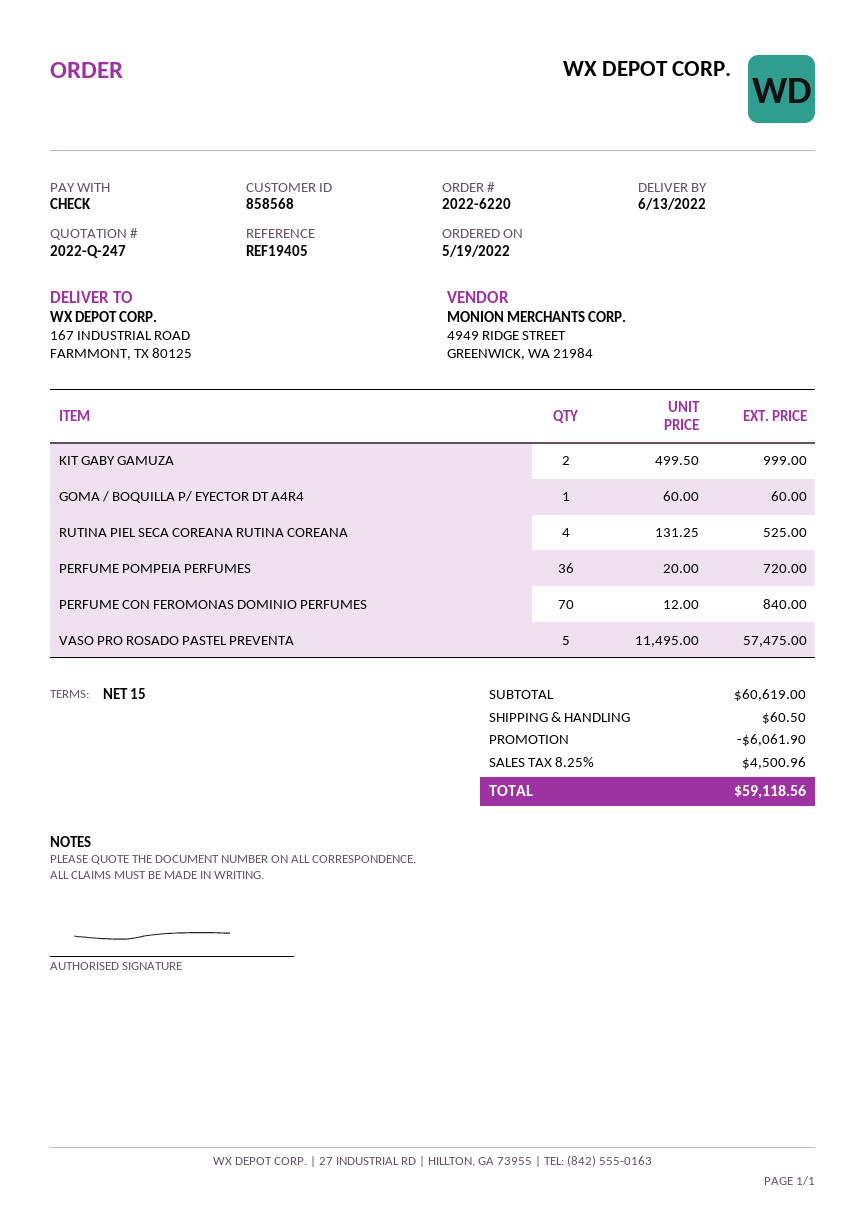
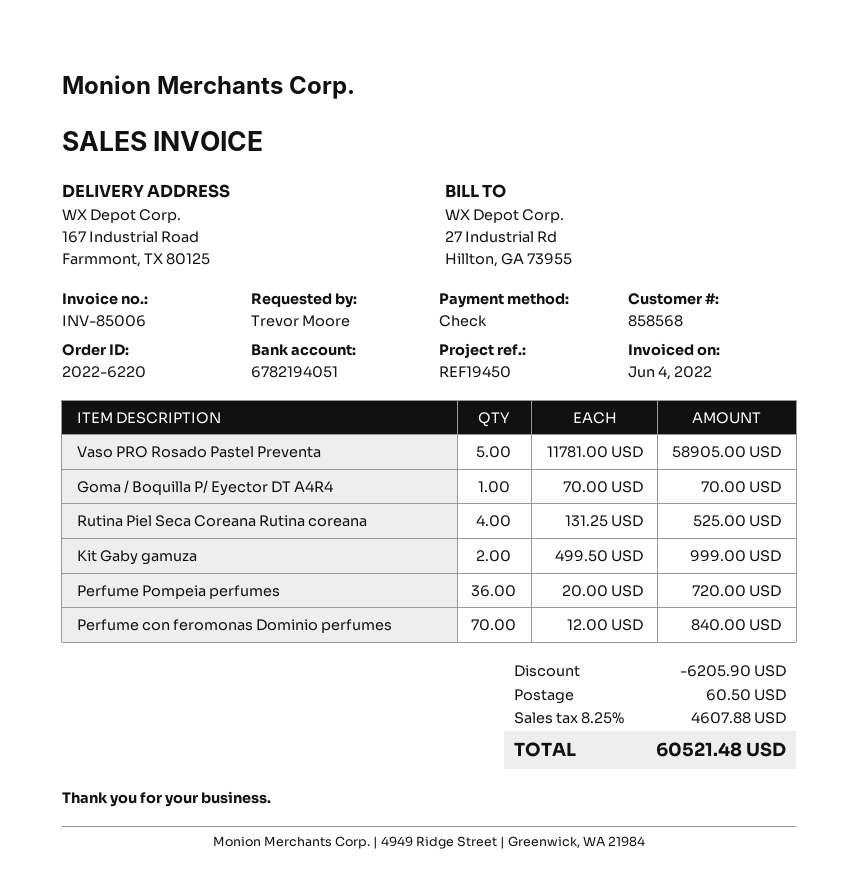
reference: REF19405 -> REF19450
GOMA / BOQUILLA P/ EYECTOR DT A4R4: 1 x 60.00 = 60.00 -> 1 x 70.00 = 70.00
VASO PRO ROSADO PASTEL PREVENTA: 5 x 11495.00 = 57475.00 -> 5 x 11781.00 = 58905.00
discount: 6061.90 -> 6205.90
tax: 8.25% = 4500.96 -> 8.25% = 4607.88
total: 59118.56 -> 60521.48

